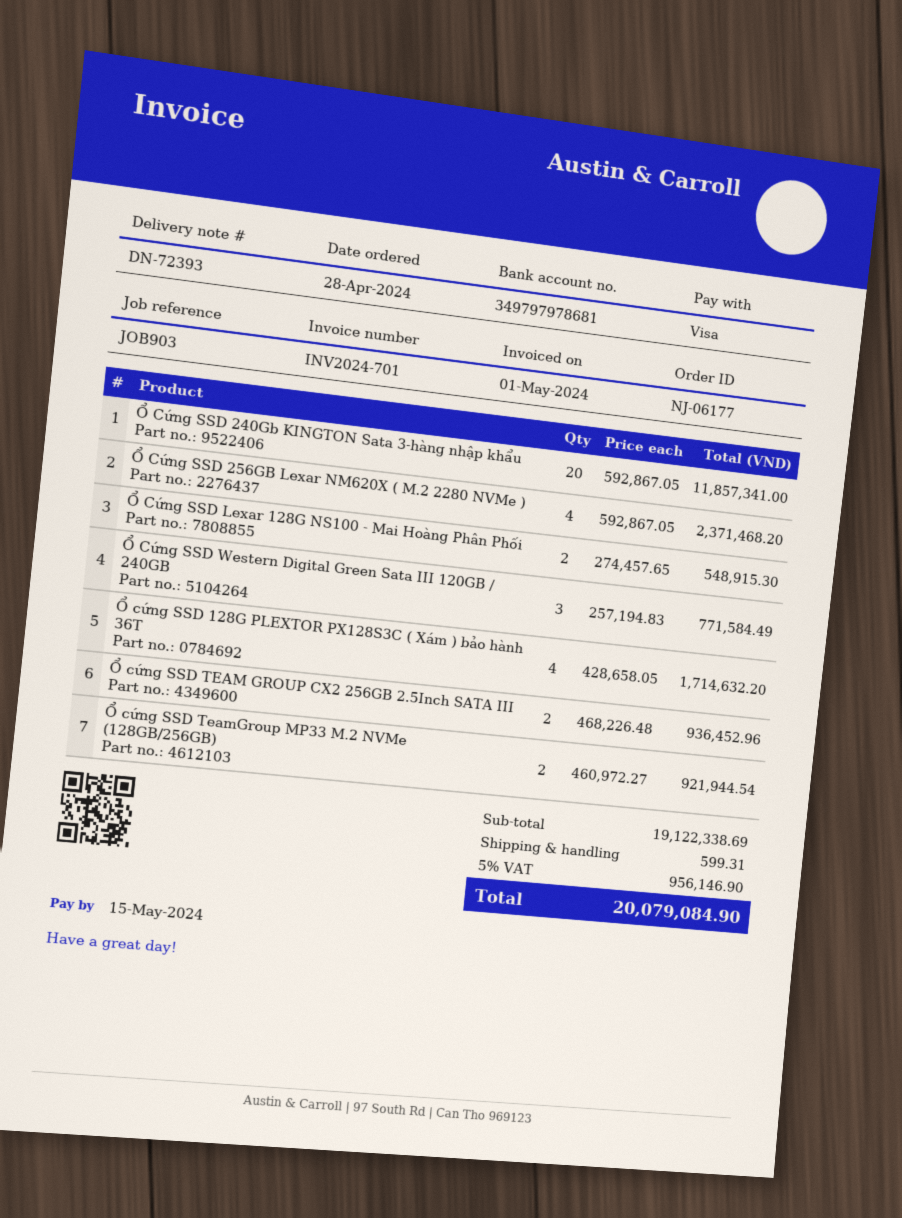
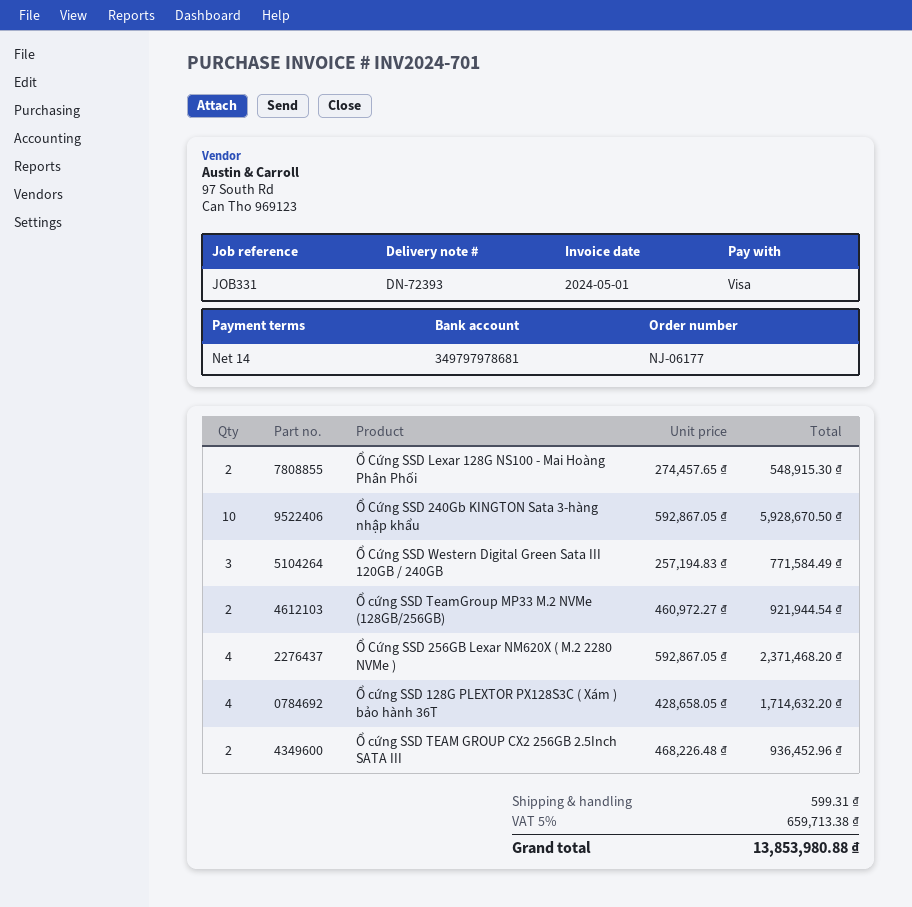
reference: JOB903 -> JOB331
Ổ Cứng SSD 240Gb KINGTON Sata 3-hàng nhập khẩu: 20 x 592867.05 = 11857341.00 -> 10 x 592867.05 = 5928670.50
tax: 5% = 956146.90 -> 5% = 659713.38
total: 20079084.90 -> 13853980.88

